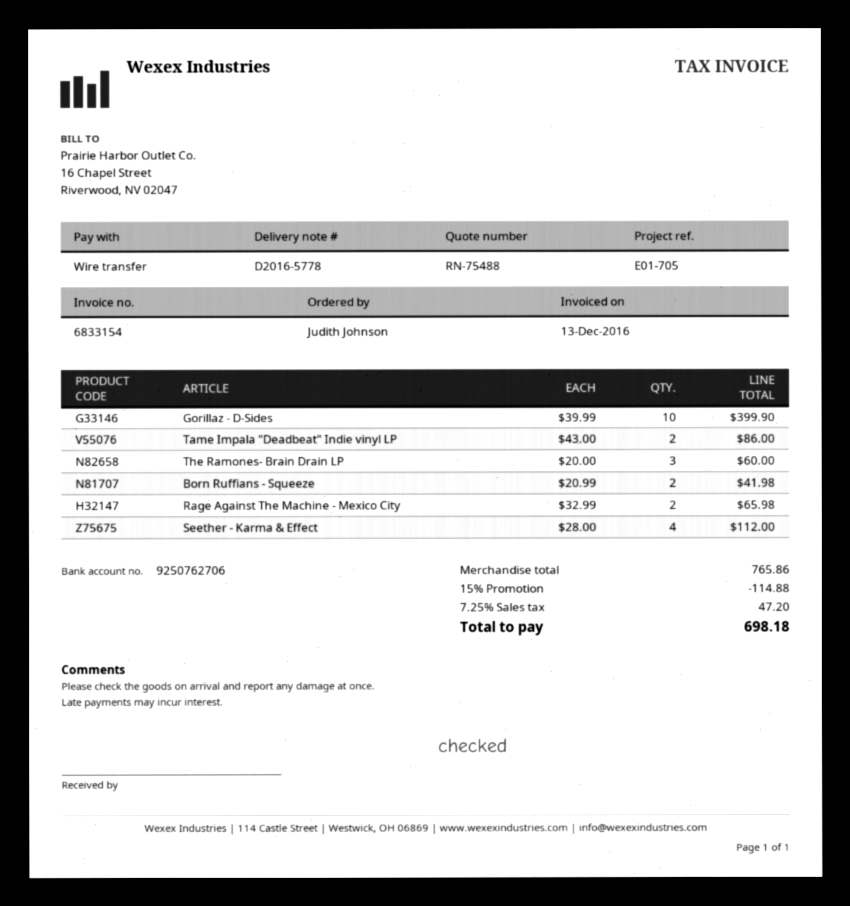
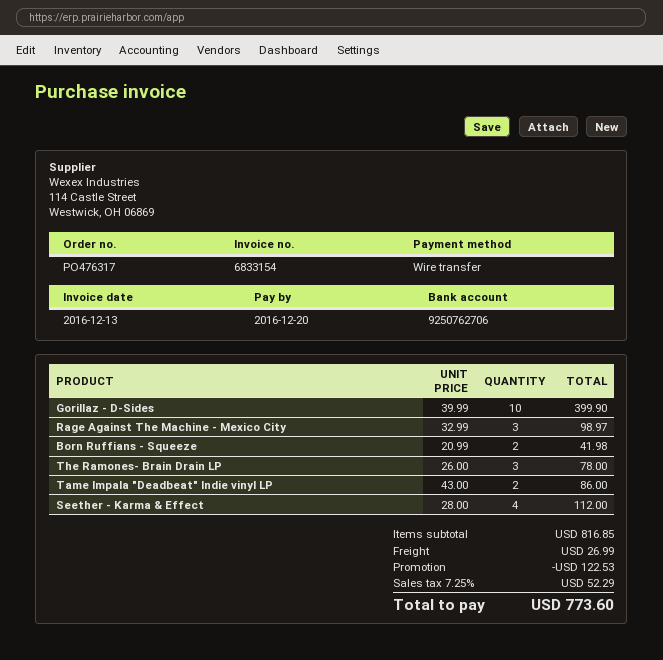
The Ramones- Brain Drain LP: 3 x 20.00 = 60.00 -> 3 x 26.00 = 78.00
Rage Against The Machine - Mexico City: 2 x 32.99 = 65.98 -> 3 x 32.99 = 98.97
subtotal: 765.86 -> 816.85
discount: 114.88 -> 122.53
shipping: none -> 26.99
tax: 7.25% = 47.20 -> 7.25% = 52.29
total: 698.18 -> 773.60

